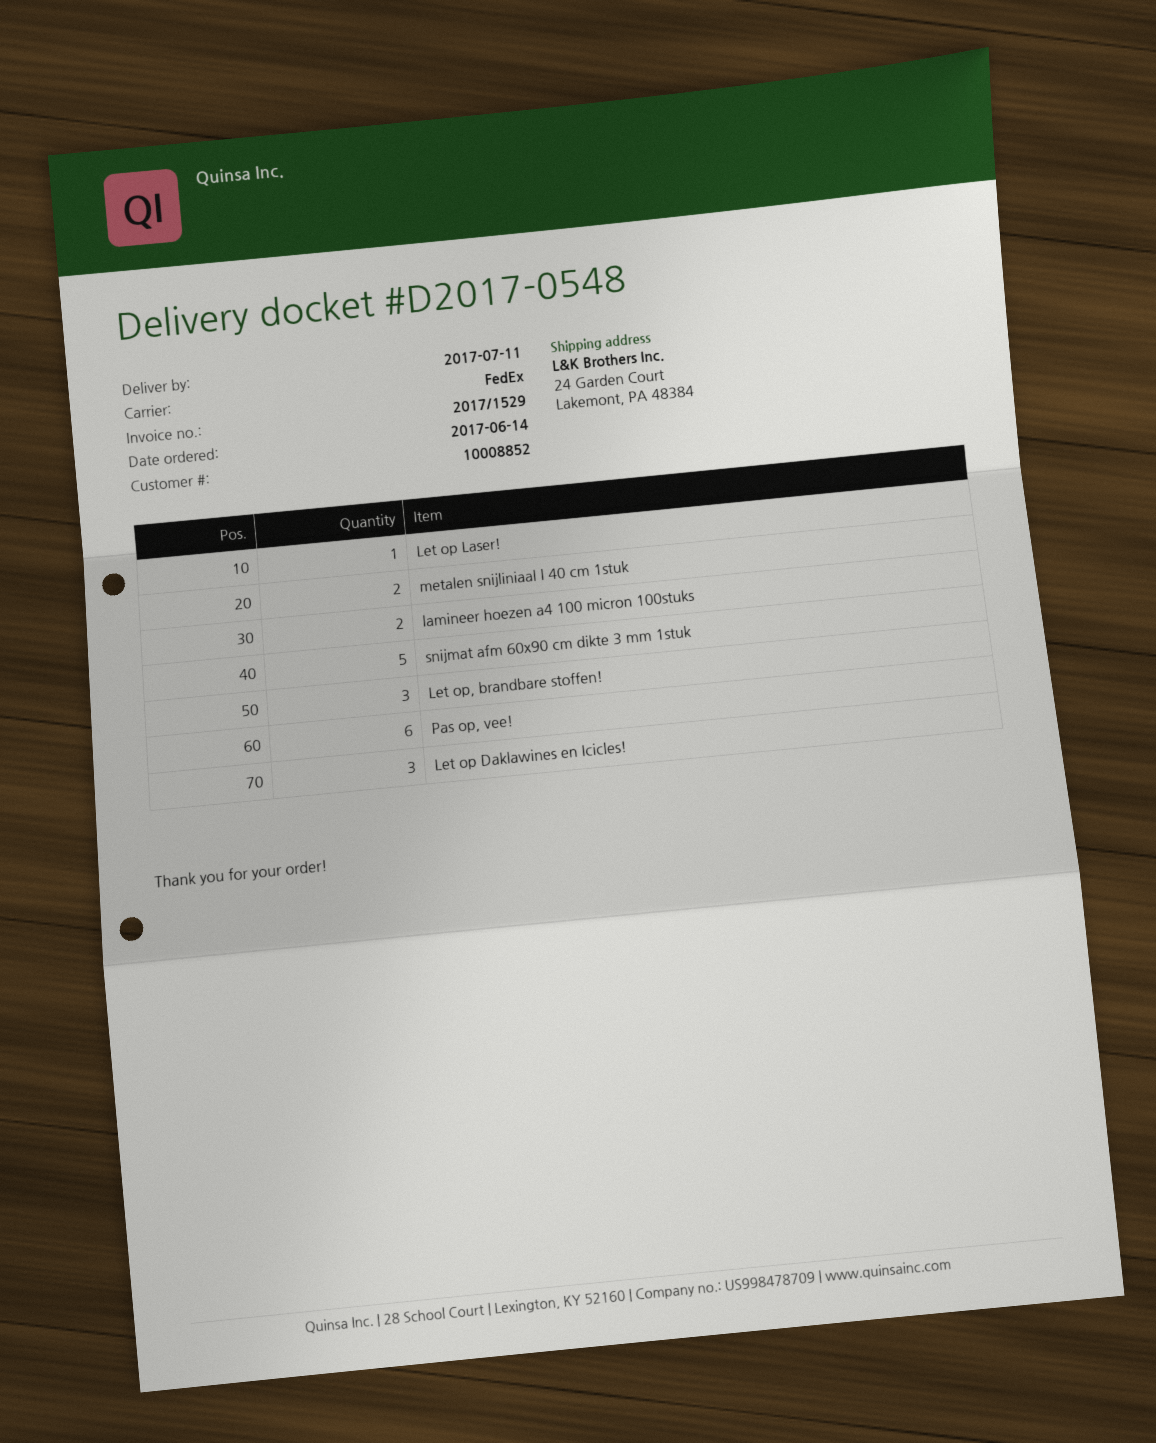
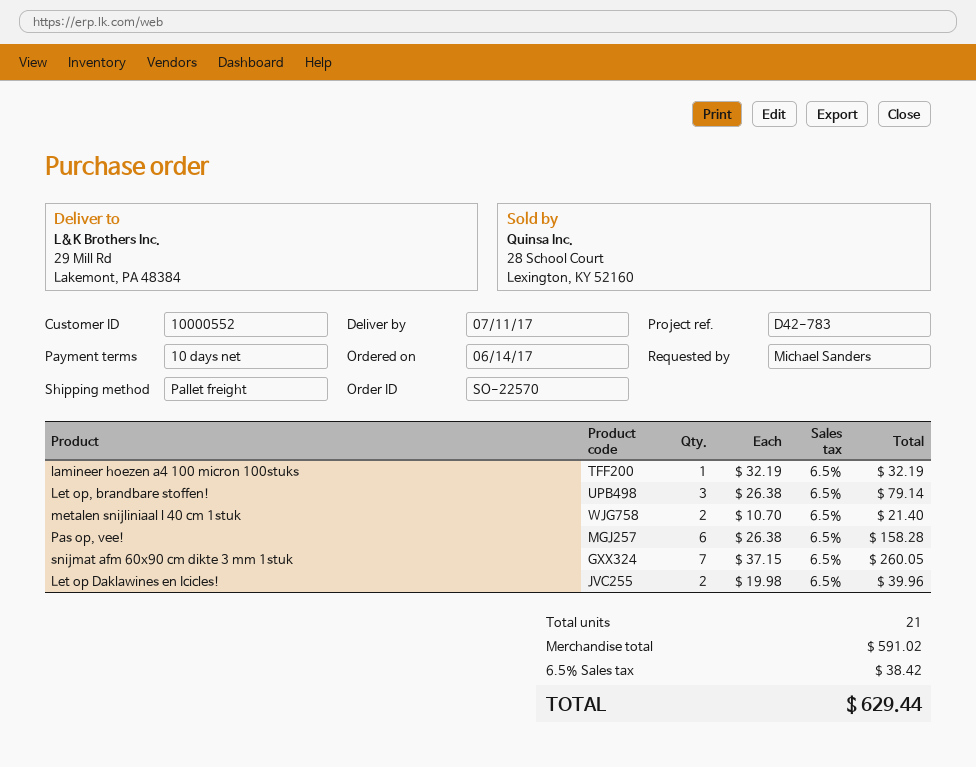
customer number: 10008852 -> 10000552
shipping method: FedEx -> pallet freight
ship to: 24 Garden Court, Lakemont, PA 48384 -> 29 Mill Rd, Lakemont, PA 48384
Let op Laser!: 1 -> none
lamineer hoezen a4 100 micron 100stuks: 2 -> 1
snijmat afm 60x90 cm dikte 3 mm 1stuk: 5 -> 7
Let op Daklawines en Icicles!: 3 -> 2

